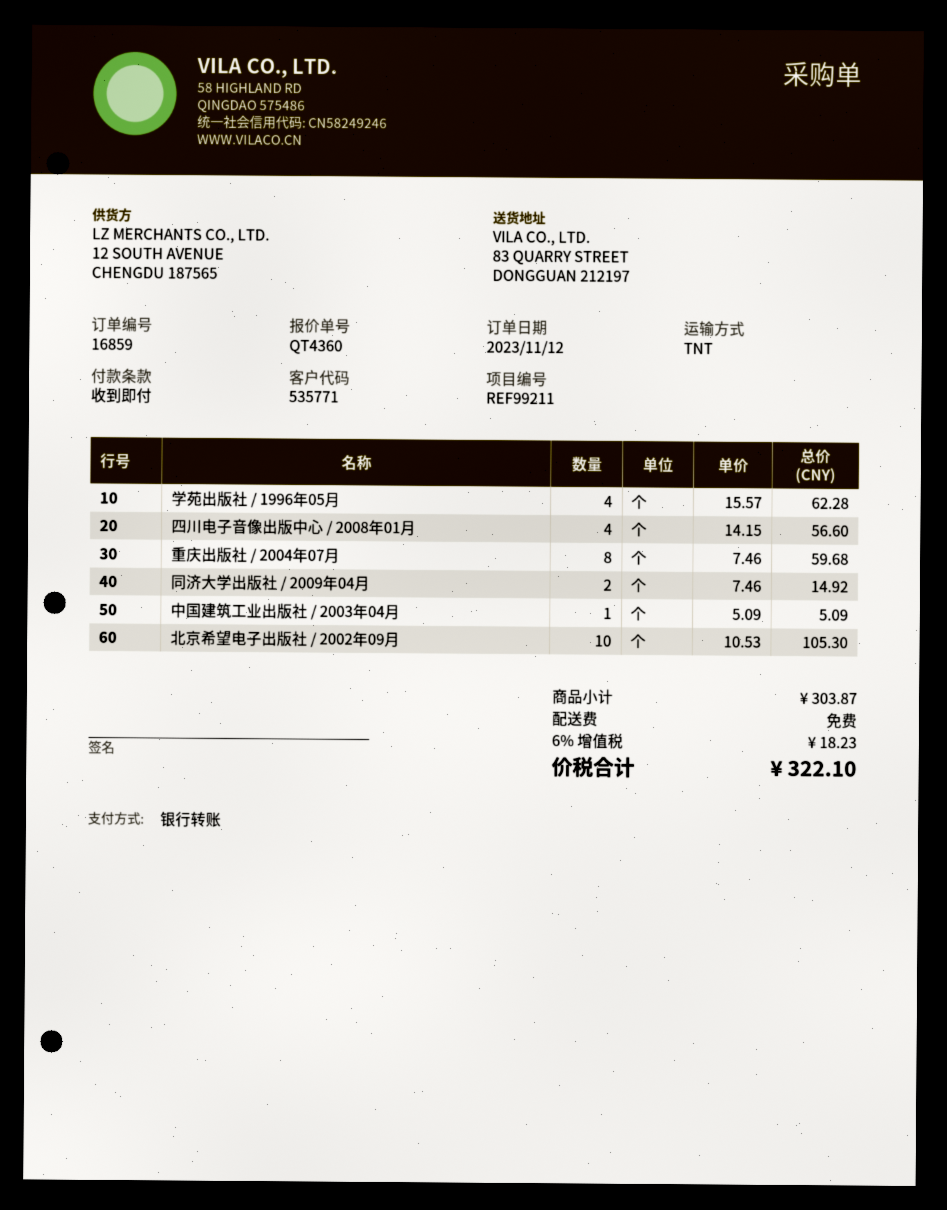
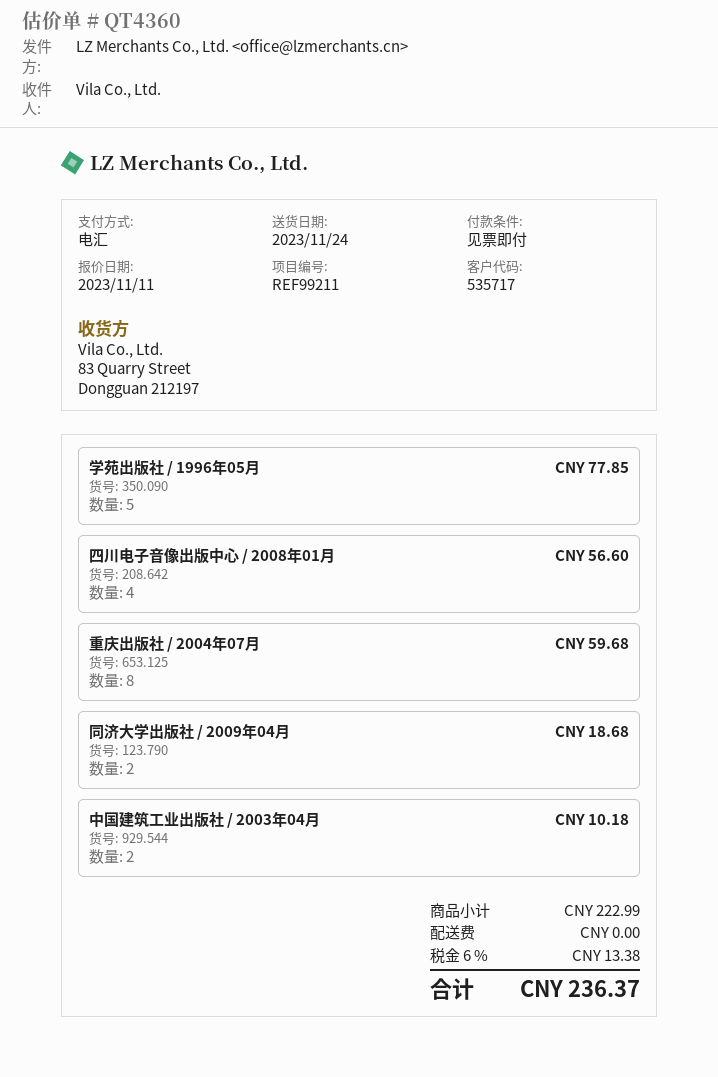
customer number: 535771 -> 535717
学苑出版社 / 1996年05月: 4 for 62.28 -> 5 for 77.85
同济大学出版社 / 2009年04月: 2 for 14.92 -> 2 for 18.68
中国建筑工业出版社 / 2003年04月: 1 for 5.09 -> 2 for 10.18
北京希望电子出版社 / 2002年09月: 10 for 105.30 -> none
subtotal: 303.87 -> 222.99
tax: 6% = 18.23 -> 6% = 13.38
total: 322.10 -> 236.37

